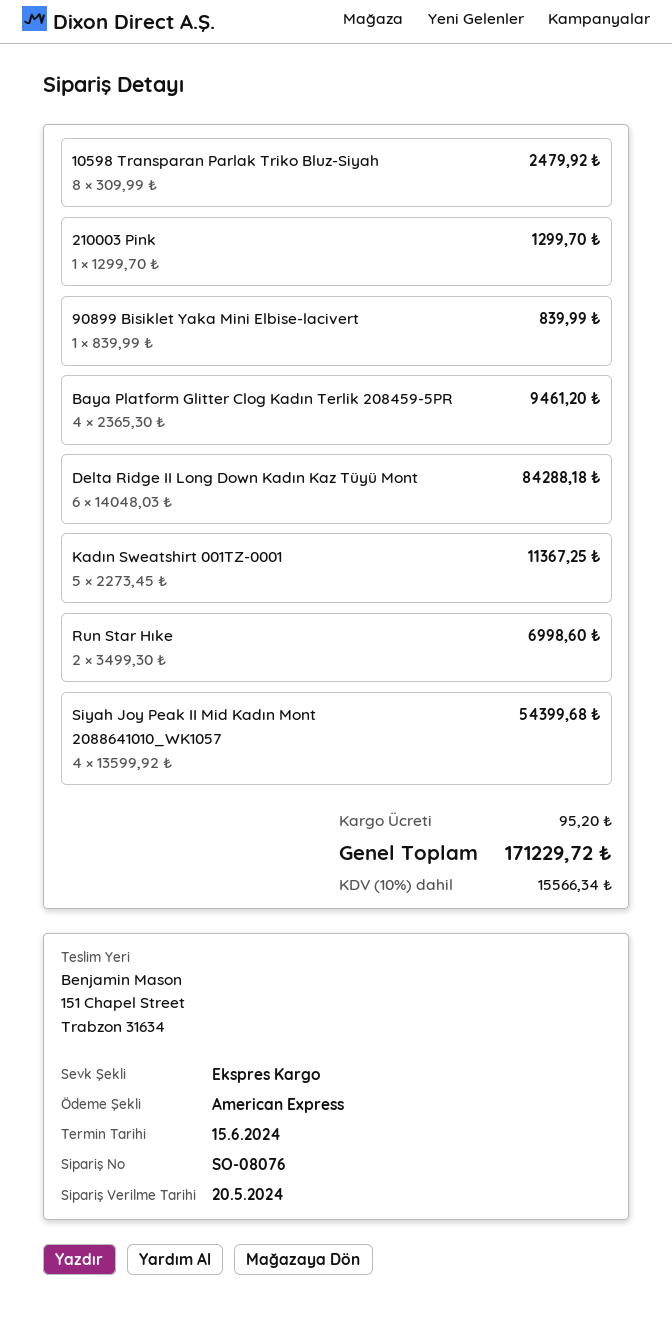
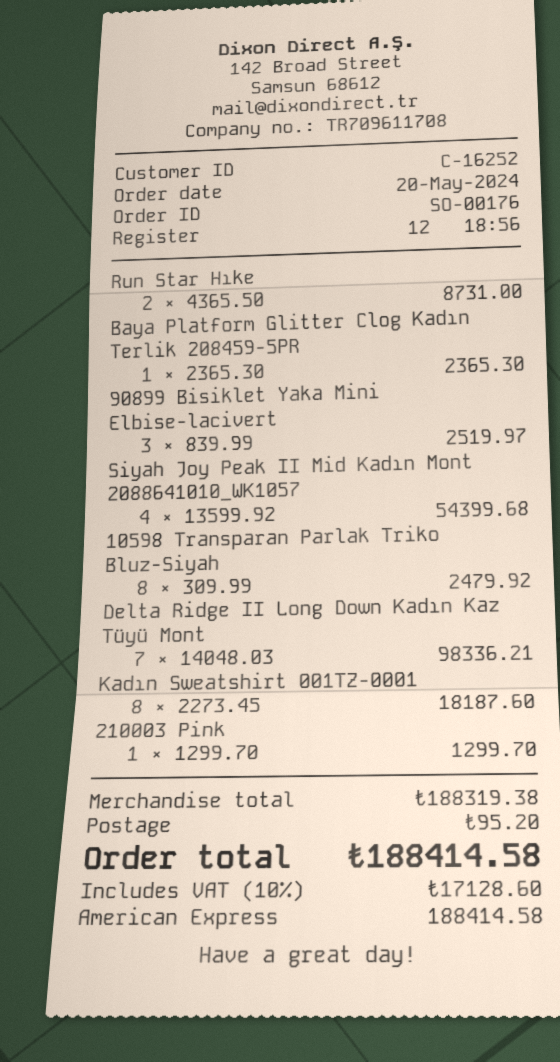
order number: SO-08076 -> SO-00176
90899 Bisiklet Yaka Mini Elbise-lacivert: 1 x 839.99 = 839.99 -> 3 x 839.99 = 2519.97
Baya Platform Glitter Clog Kadın Terlik 208459-5PR: 4 x 2365.30 = 9461.20 -> 1 x 2365.30 = 2365.30
Delta Ridge II Long Down Kadın Kaz Tüyü Mont: 6 x 14048.03 = 84288.18 -> 7 x 14048.03 = 98336.21
Kadın Sweatshirt 001TZ-0001: 5 x 2273.45 = 11367.25 -> 8 x 2273.45 = 18187.60
Run Star Hıke: 2 x 3499.30 = 6998.60 -> 2 x 4365.50 = 8731.00
tax: 10% = 15566.34 -> 10% = 17128.60
total: 171229.72 -> 188414.58

